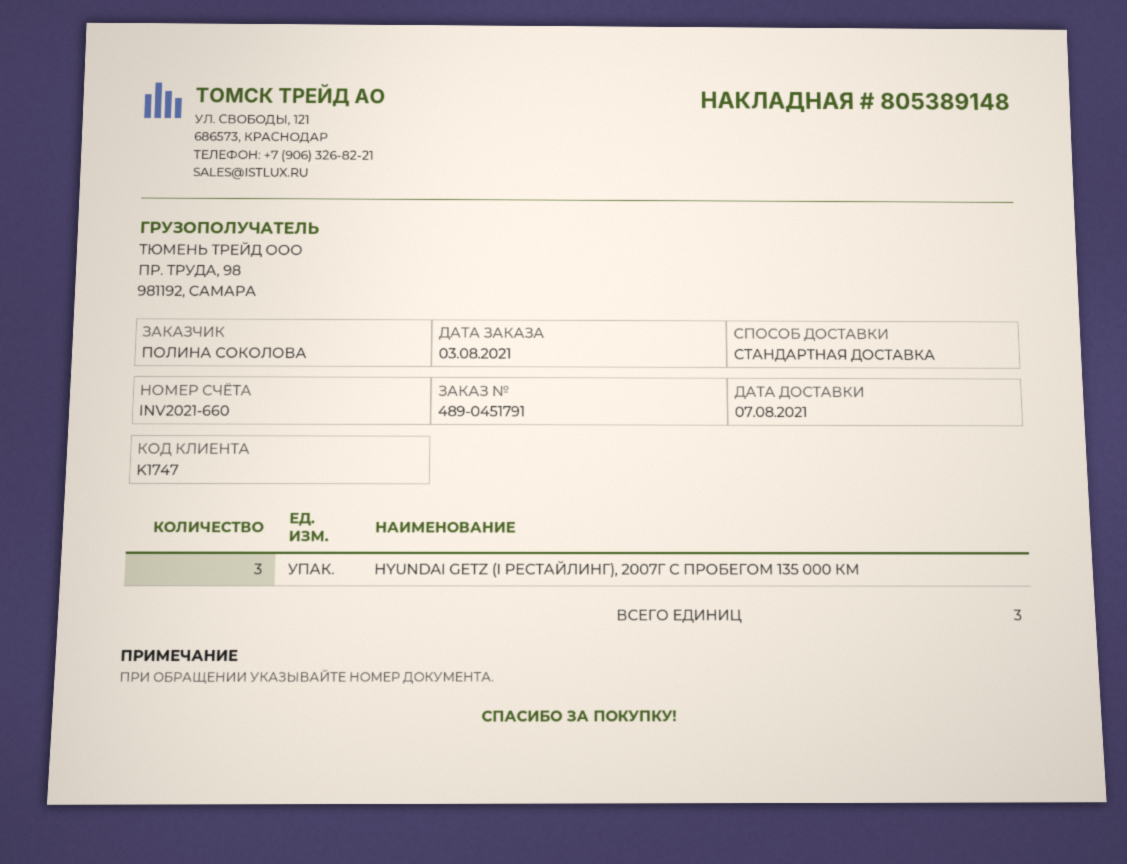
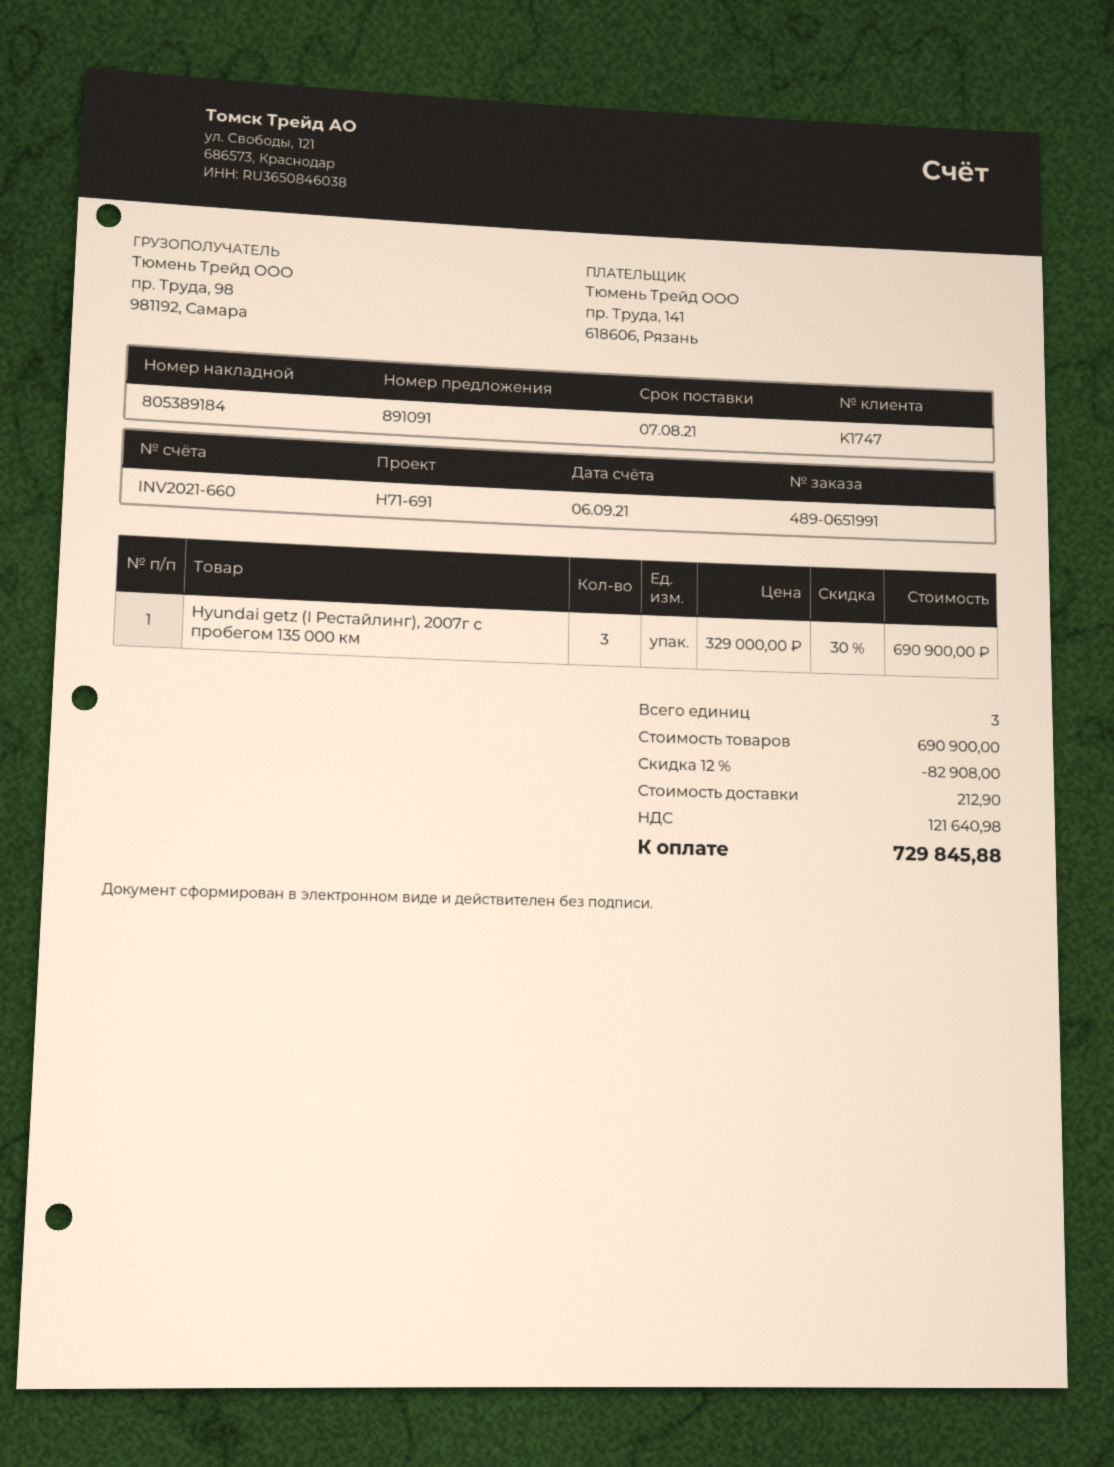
order number: 489-0451791 -> 489-0651991
delivery note number: 805389148 -> 805389184

